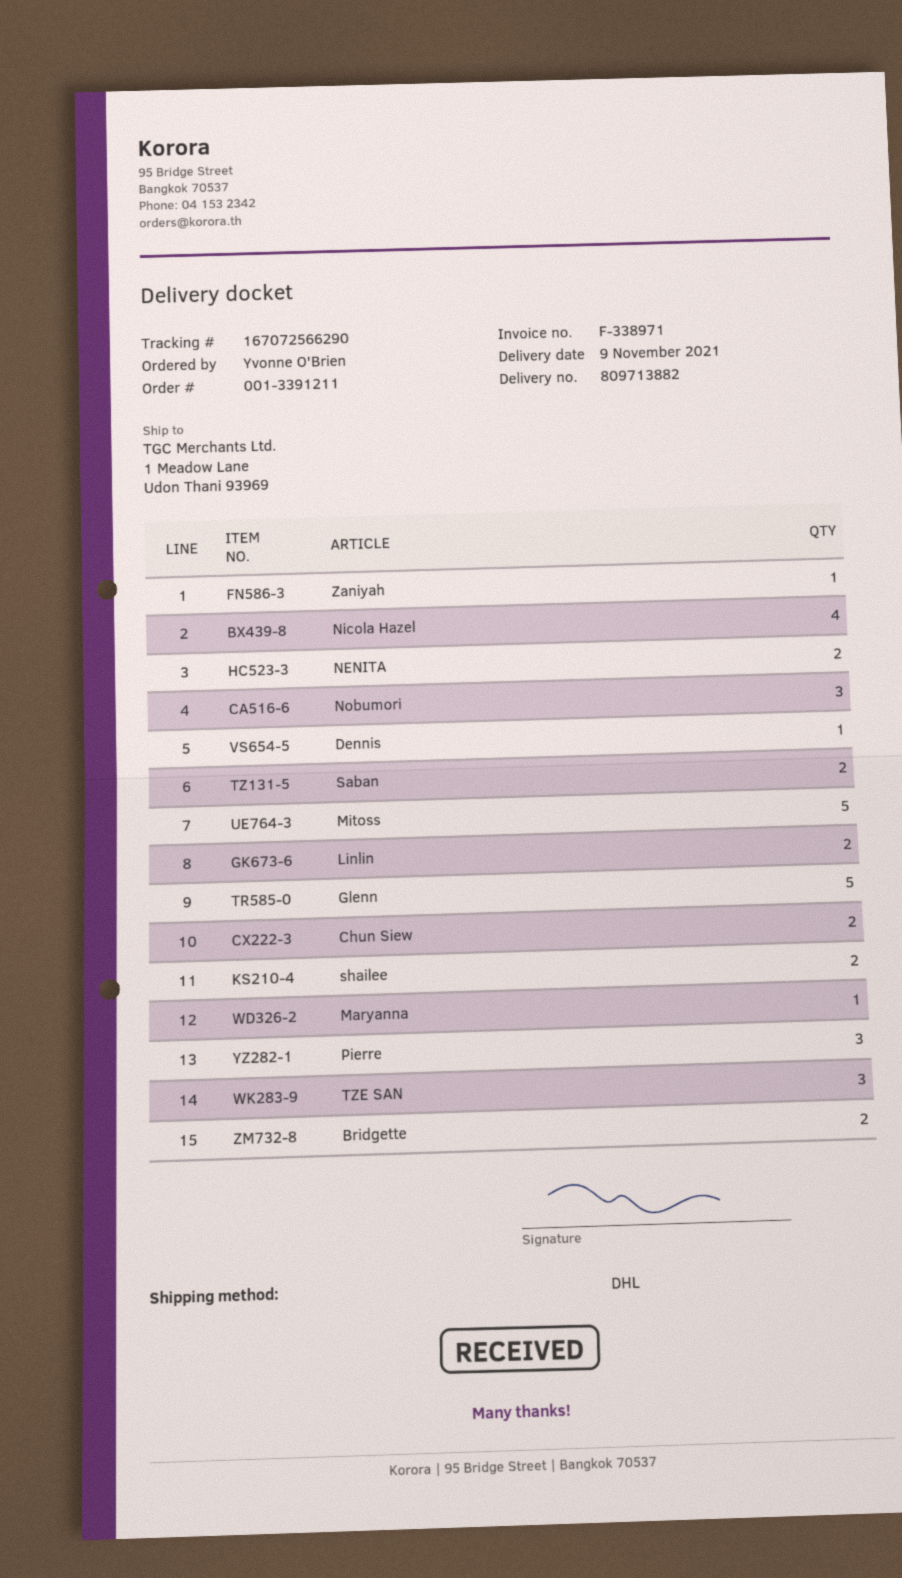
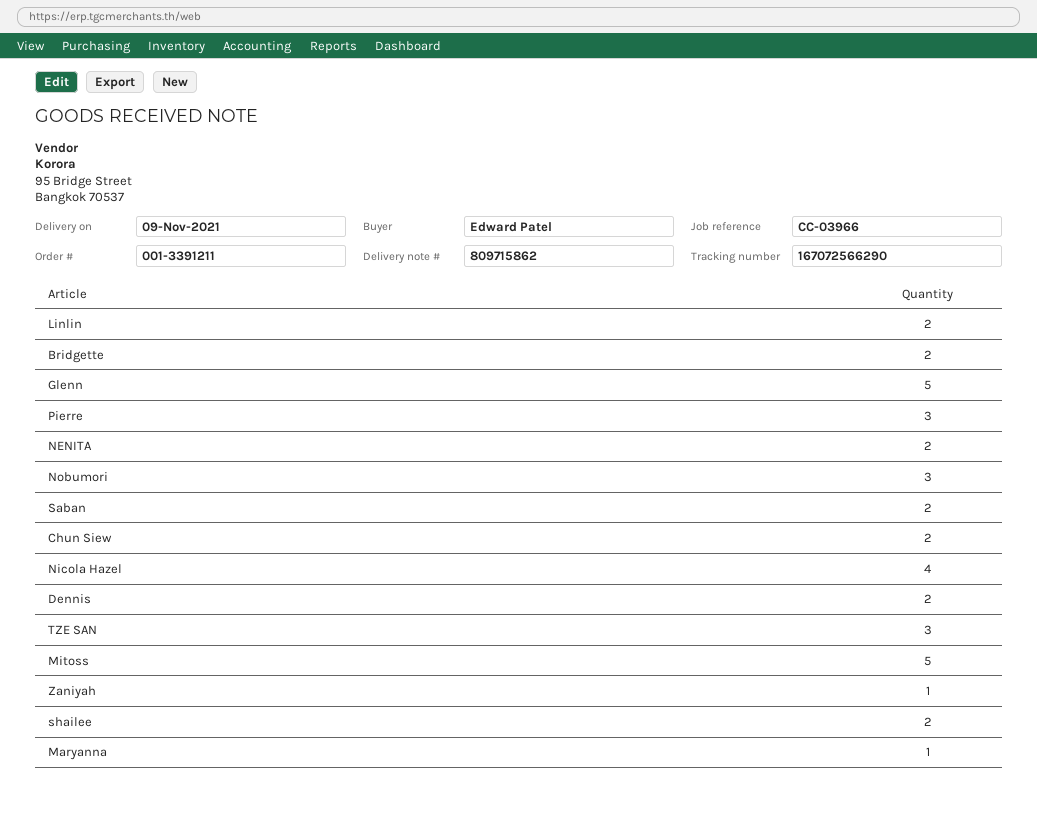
delivery note number: 809713882 -> 809715862
ordered by: Yvonne O'Brien -> Edward Patel
Dennis: 1 -> 2

